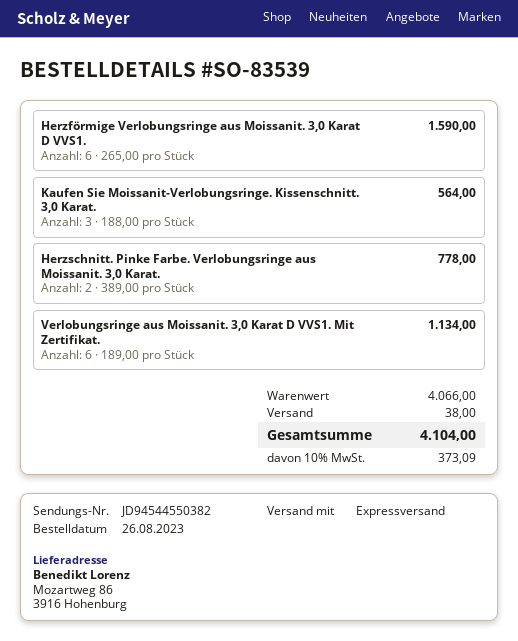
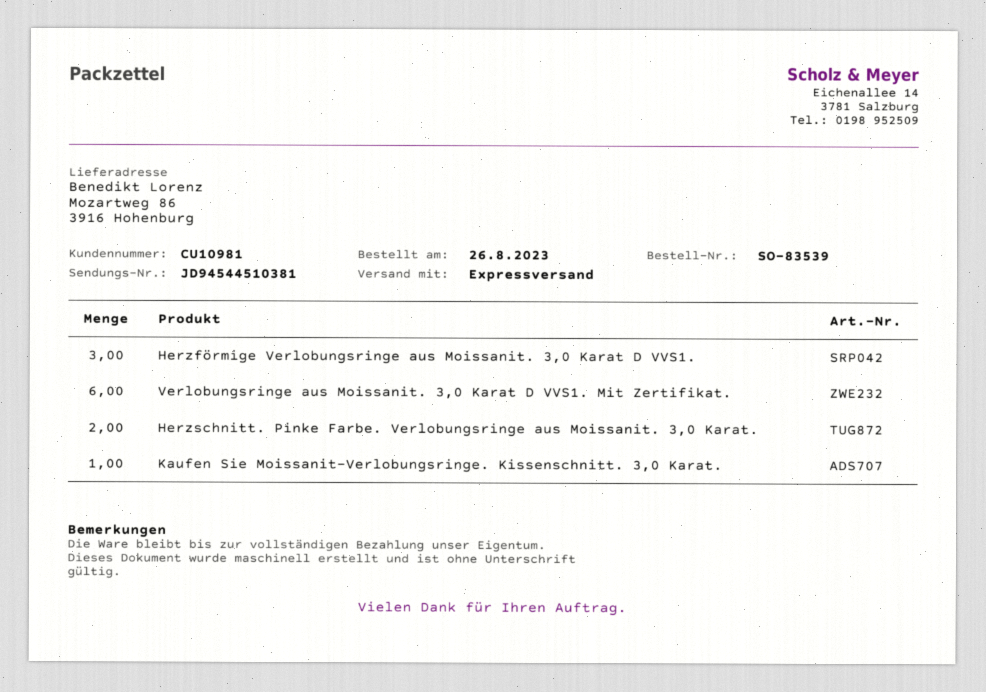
tracking number: JD94544550382 -> JD94544510381
Herzförmige Verlobungsringe aus Moissanit. 3,0 Karat D VVS1.: 6 -> 3
Kaufen Sie Moissanit-Verlobungsringe. Kissenschnitt. 3,0 Karat.: 3 -> 1

